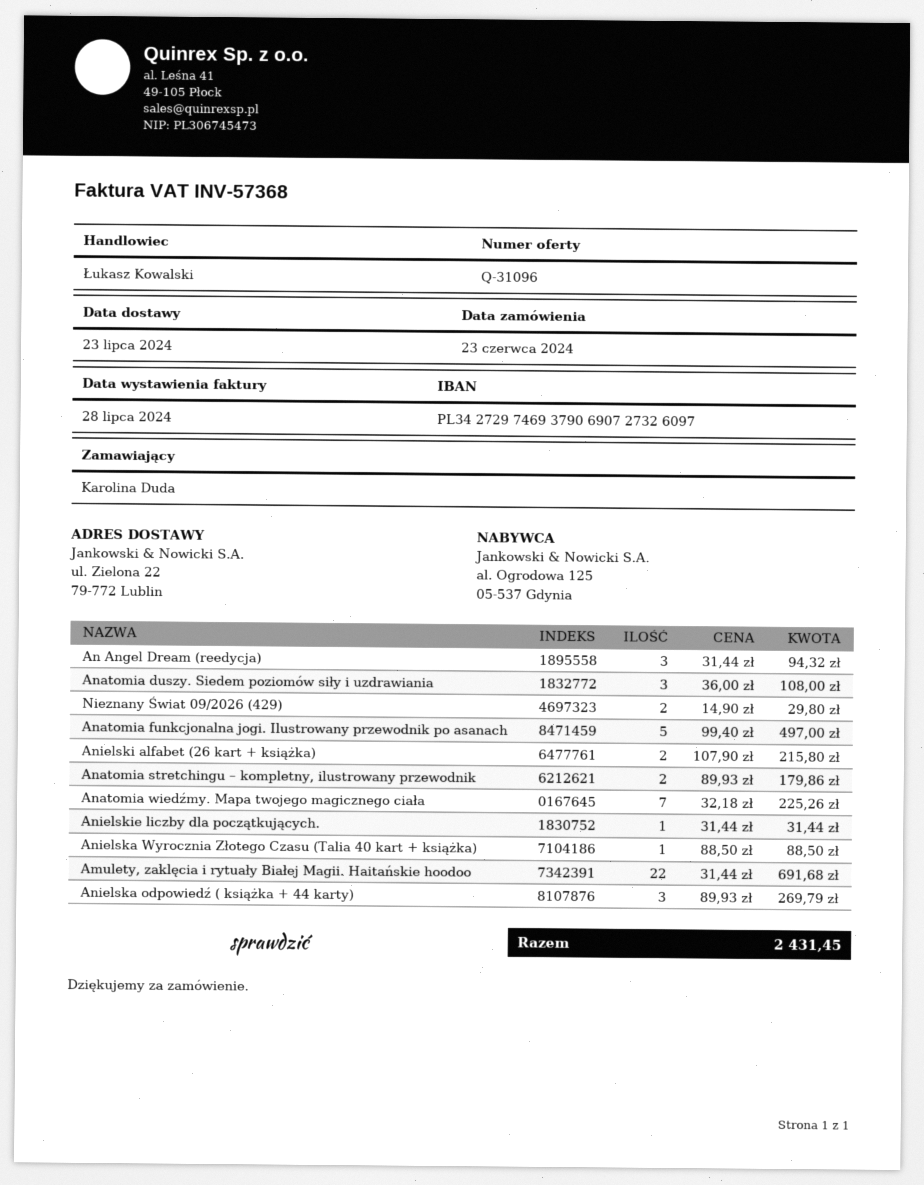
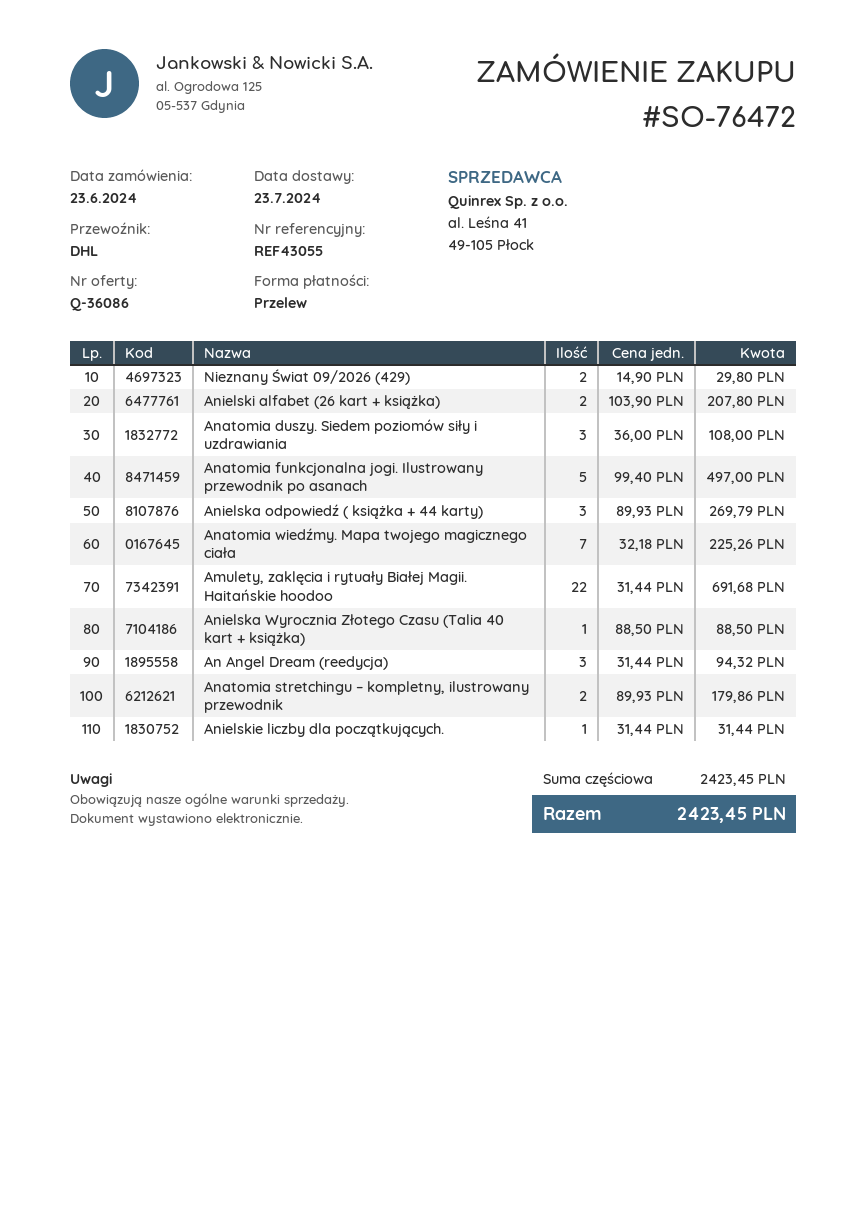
quote number: Q-31096 -> Q-36086
Anielski alfabet (26 kart + książka): 2 x 107.90 = 215.80 -> 2 x 103.90 = 207.80
total: 2431.45 -> 2423.45

